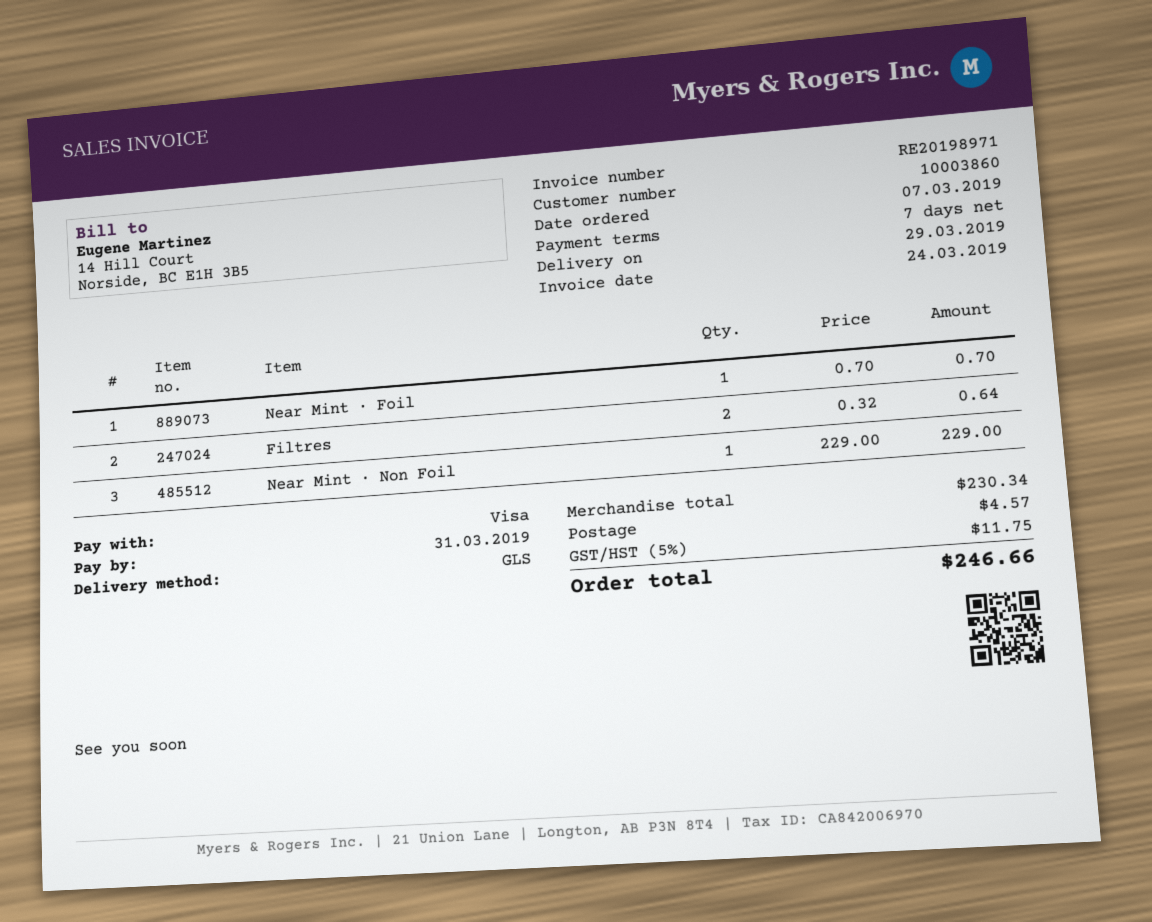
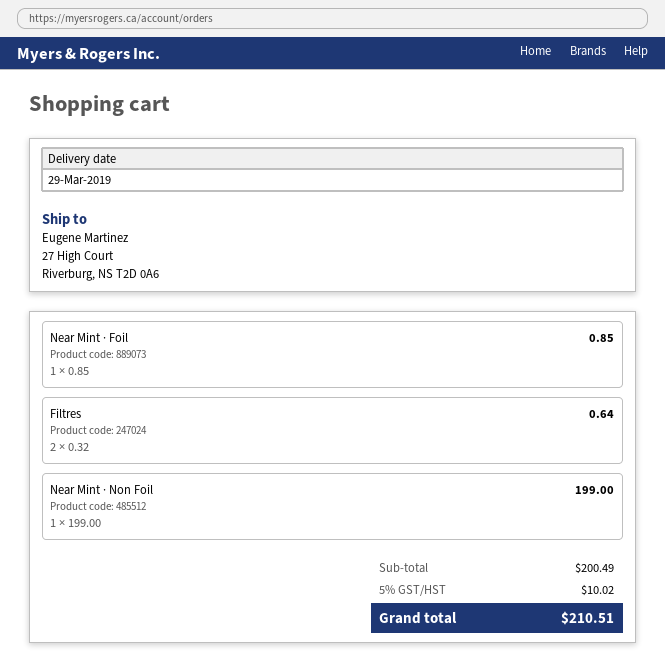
Near Mint · Foil: 1 x 0.70 = 0.70 -> 1 x 0.85 = 0.85
Near Mint · Non Foil: 1 x 229.00 = 229.00 -> 1 x 199.00 = 199.00
subtotal: 230.34 -> 200.49
shipping: 4.57 -> none
tax: 5% = 11.75 -> 5% = 10.02
total: 246.66 -> 210.51

